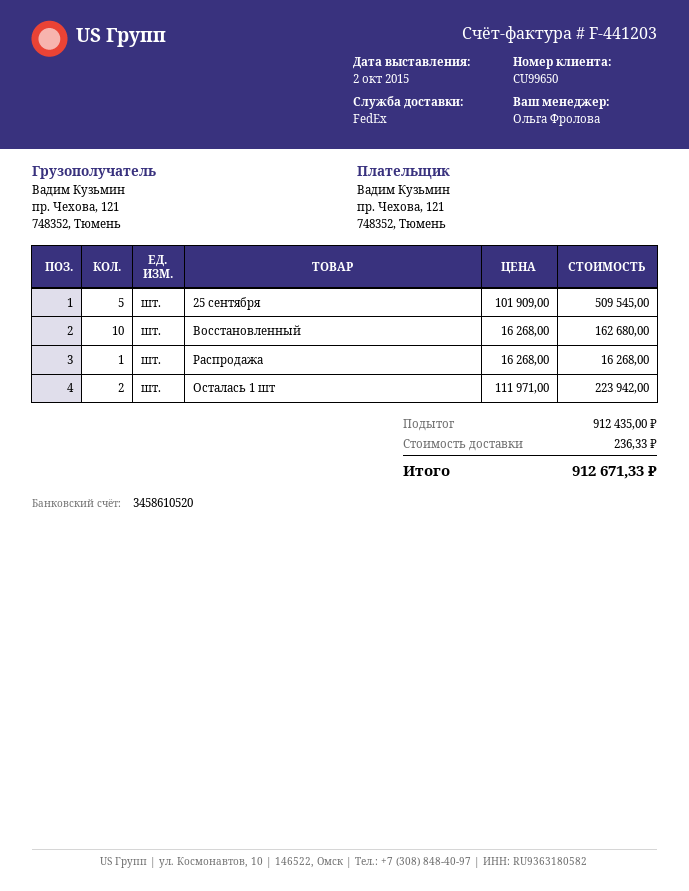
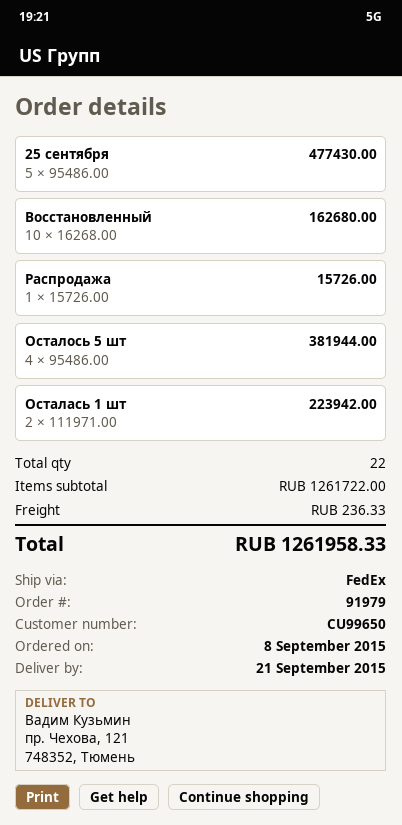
25 сентября: 5 x 101909.00 = 509545.00 -> 5 x 95486.00 = 477430.00
Распродажа: 1 x 16268.00 = 16268.00 -> 1 x 15726.00 = 15726.00
Осталось 5 шт: none -> 4 x 95486.00 = 381944.00
subtotal: 912435.00 -> 1261722.00
total: 912671.33 -> 1261958.33

